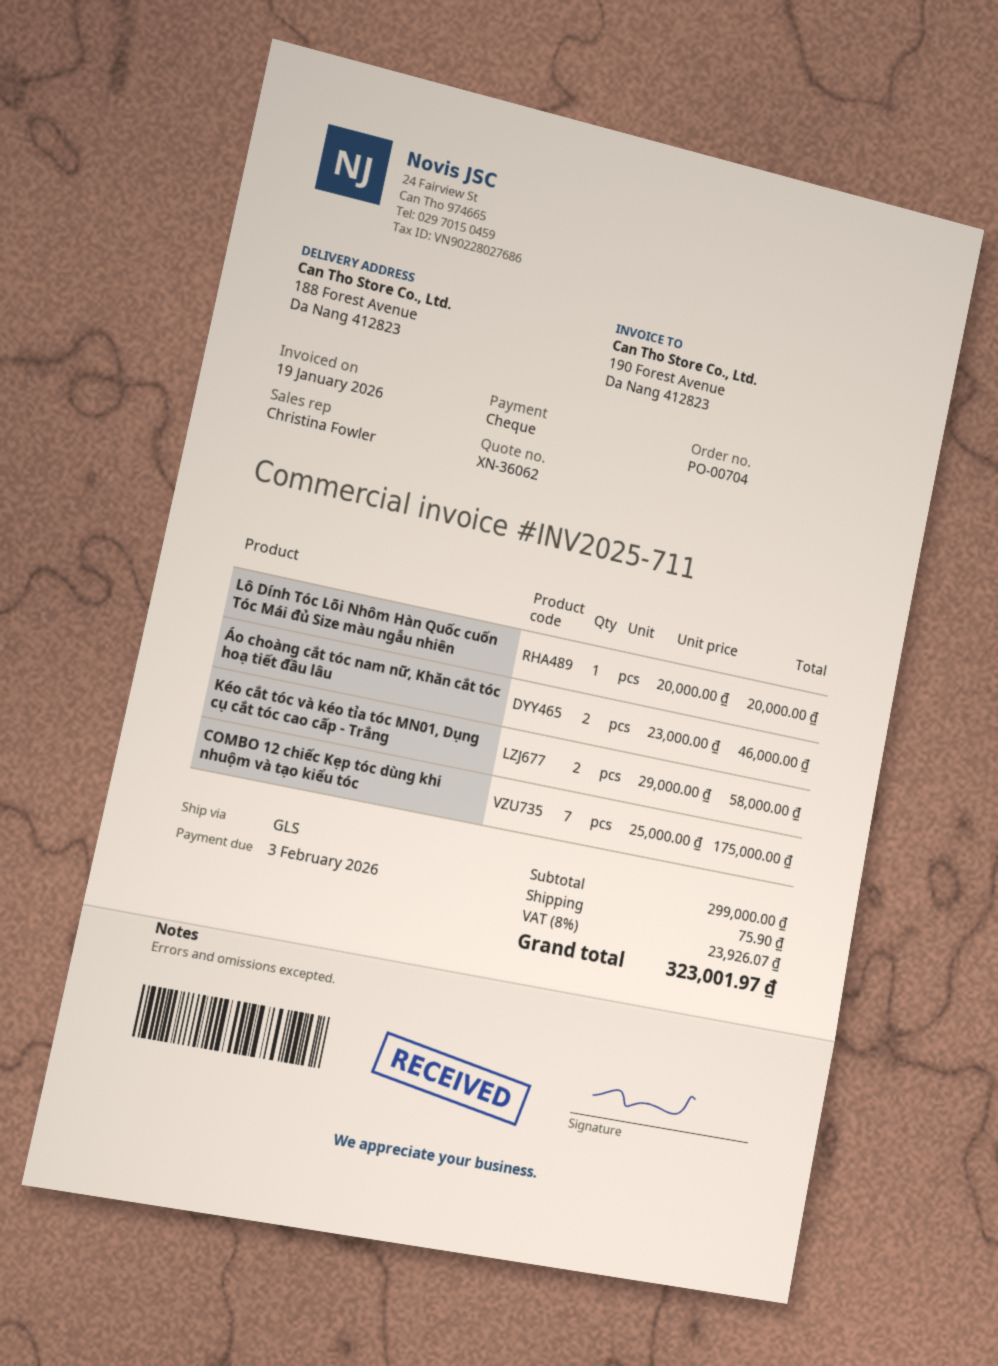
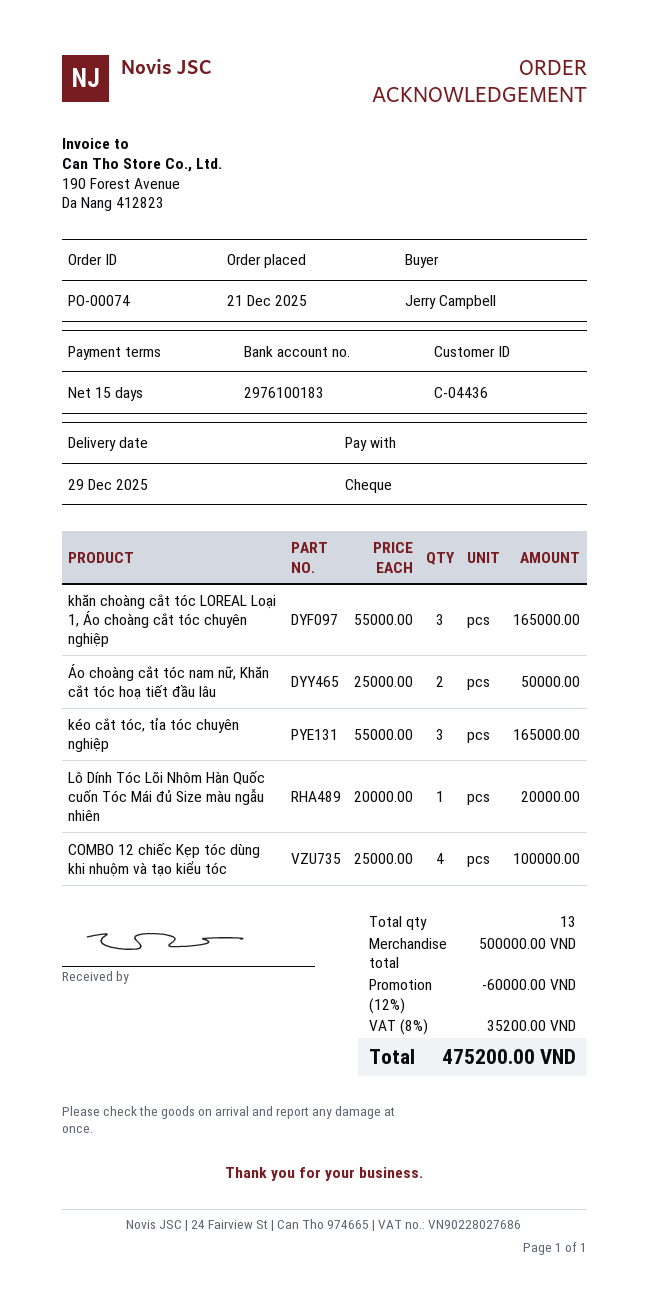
order number: PO-00704 -> PO-00074
Áo choàng cắt tóc nam nữ, Khăn cắt tóc hoạ tiết đầu lâu: 2 x 23000.00 = 46000.00 -> 2 x 25000.00 = 50000.00
Kéo cắt tóc và kéo tỉa tóc MN01, Dụng cụ cắt tóc cao cấp - Trắng: 2 x 29000.00 = 58000.00 -> none
COMBO 12 chiếc Kẹp tóc dùng khi nhuộm và tạo kiểu tóc: 7 x 25000.00 = 175000.00 -> 4 x 25000.00 = 100000.00
khăn choàng cắt tóc LOREAL Loại 1, Áo choàng cắt tóc chuyên nghiệp: none -> 3 x 55000.00 = 165000.00
kéo cắt tóc, tỉa tóc chuyên nghiệp: none -> 3 x 55000.00 = 165000.00
subtotal: 299000.00 -> 500000.00
discount: none -> 12% = 60000.00
shipping: 75.90 -> none
tax: 8% = 23926.07 -> 8% = 35200.00
total: 323001.97 -> 475200.00

